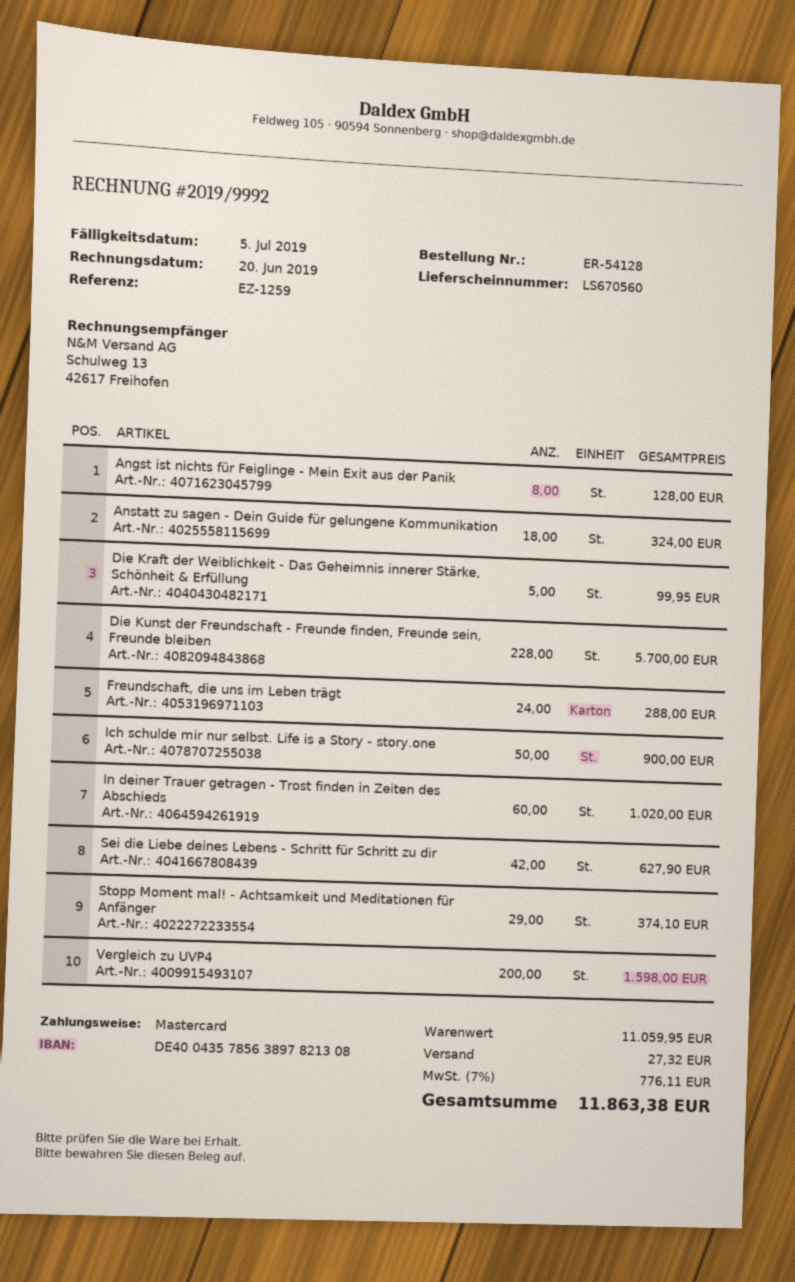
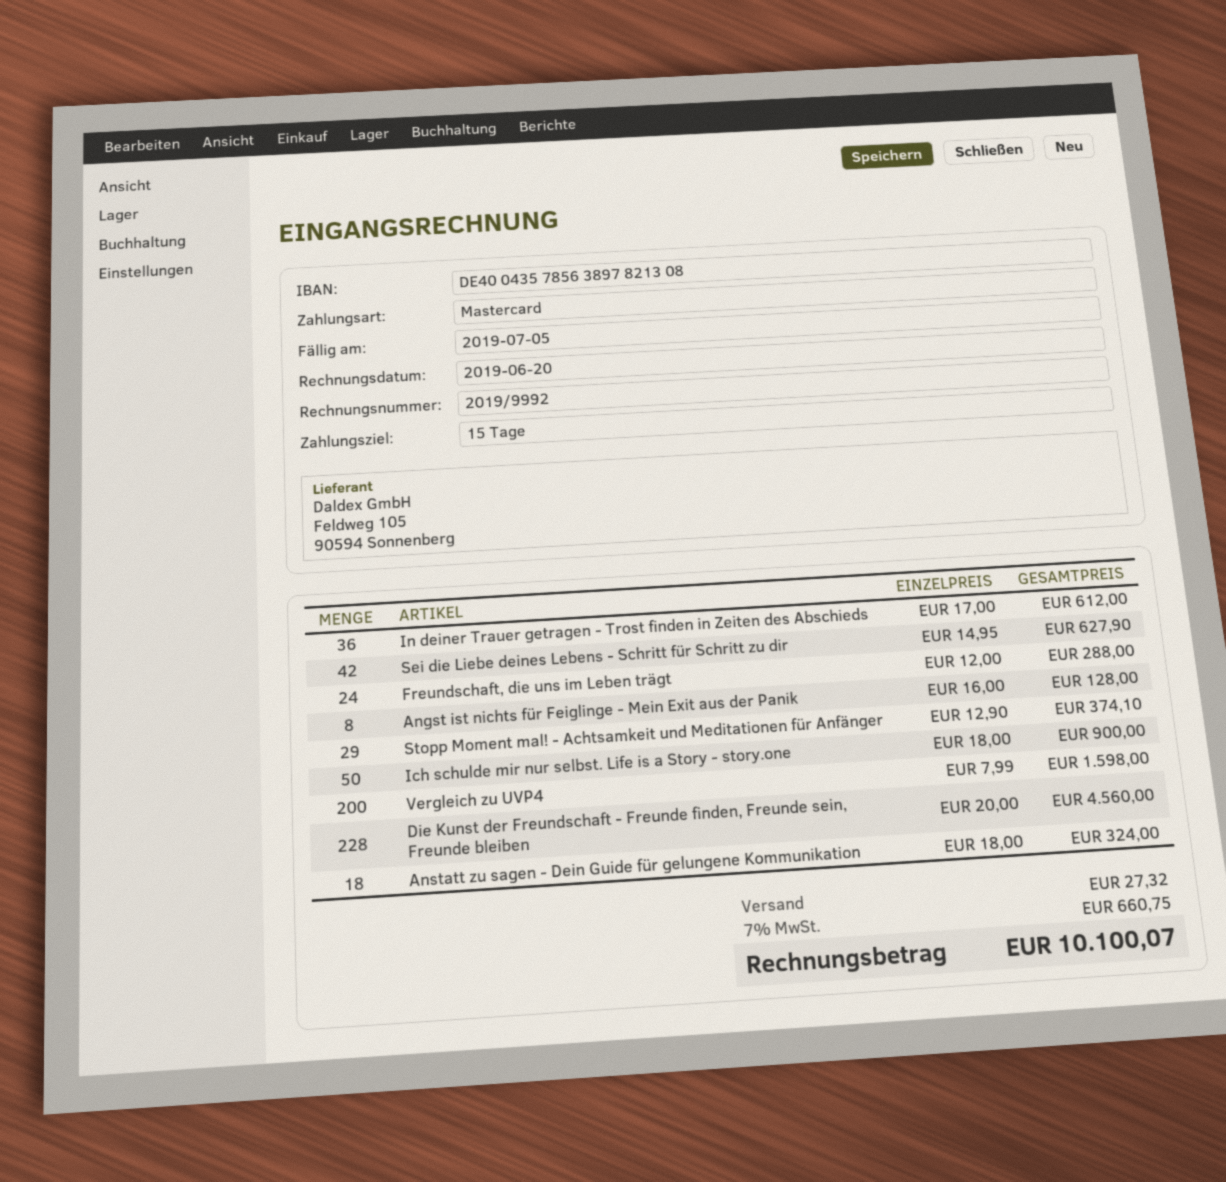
Die Kraft der Weiblichkeit - Das Geheimnis innerer Stärke, Schönheit & Erfüllung: 5 for 99.95 -> none
Die Kunst der Freundschaft - Freunde finden, Freunde sein, Freunde bleiben: 228 for 5700.00 -> 228 for 4560.00
In deiner Trauer getragen - Trost finden in Zeiten des Abschieds: 60 for 1020.00 -> 36 for 612.00
tax: 7% = 776.11 -> 7% = 660.75
total: 11863.38 -> 10100.07

